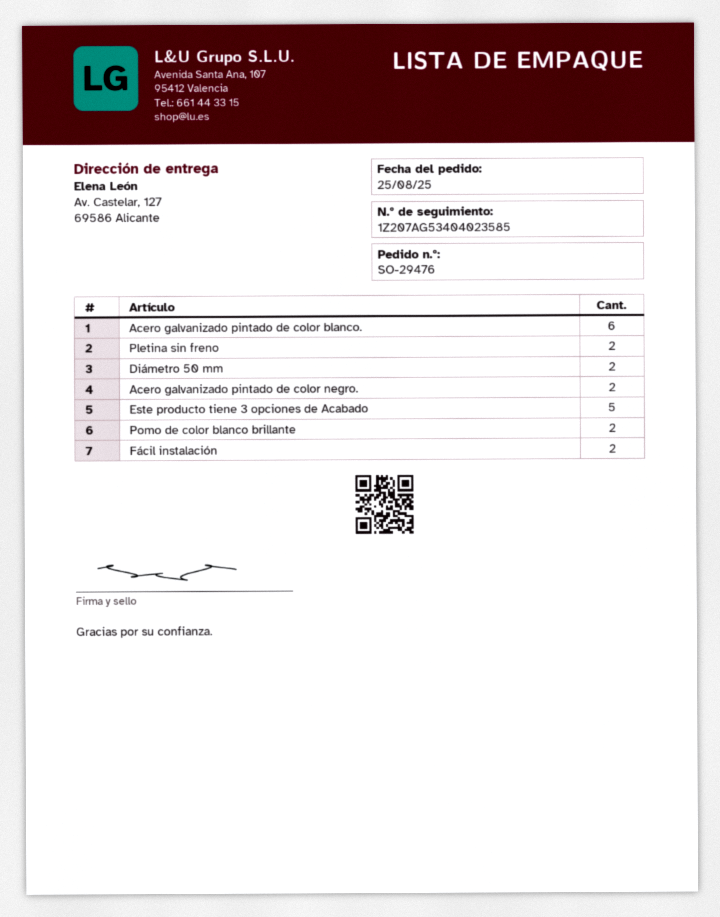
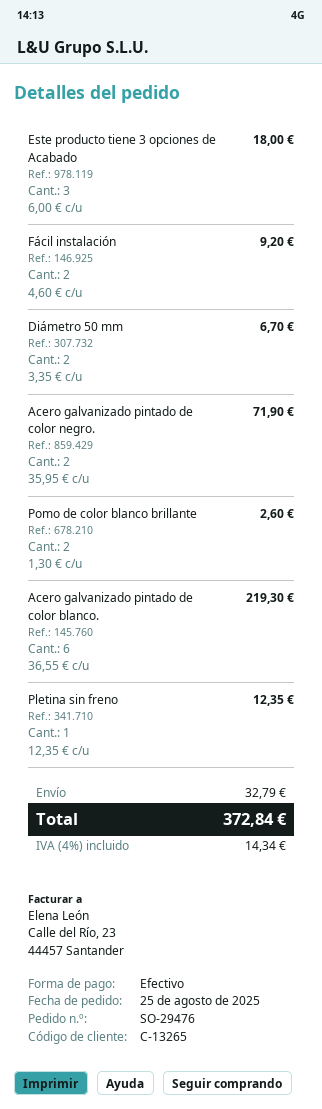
Pletina sin freno: 2 -> 1
Este producto tiene 3 opciones de Acabado: 5 -> 3

